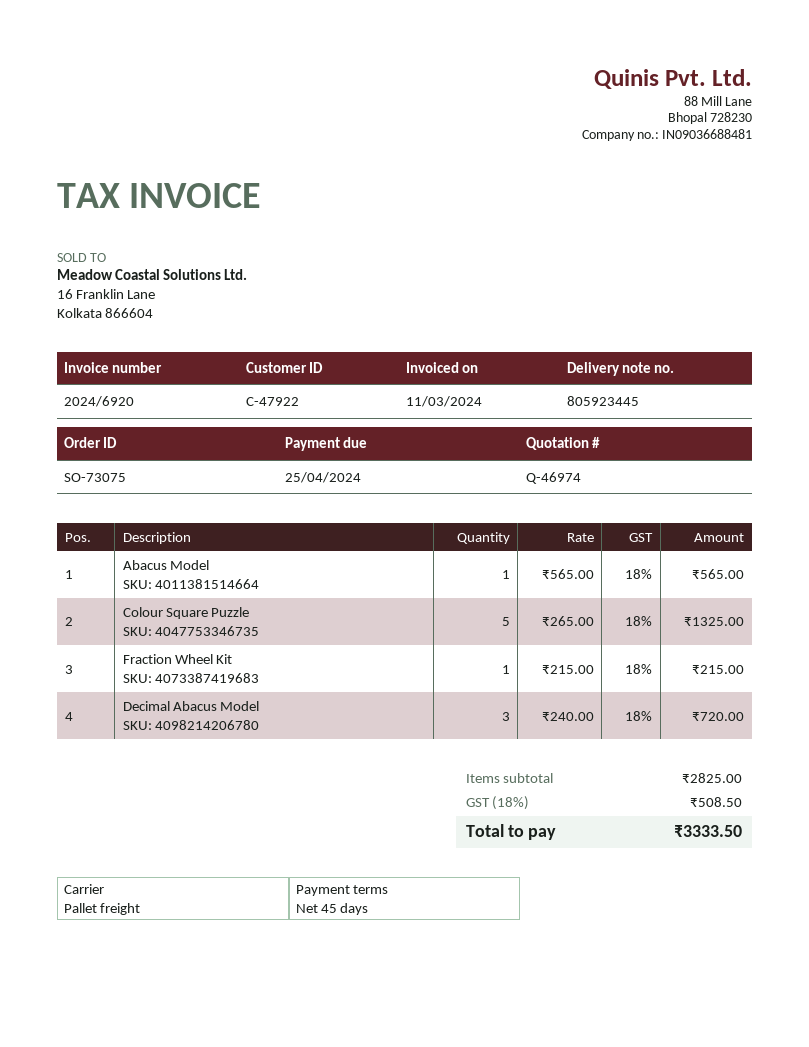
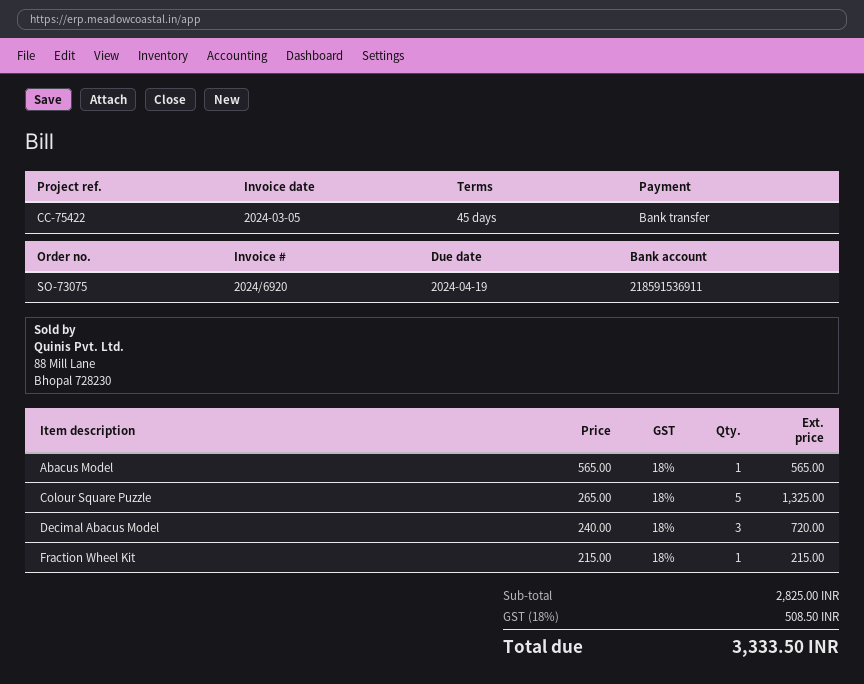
invoice date: 2024-03-11 -> 2024-03-05
due date: 2024-04-25 -> 2024-04-19

